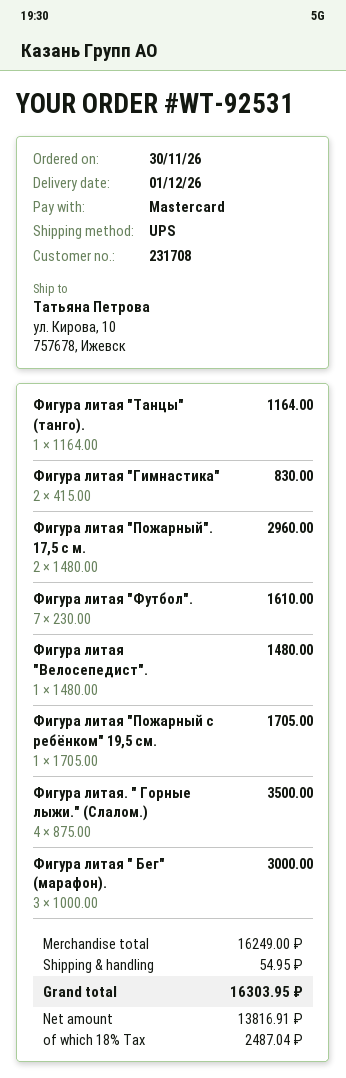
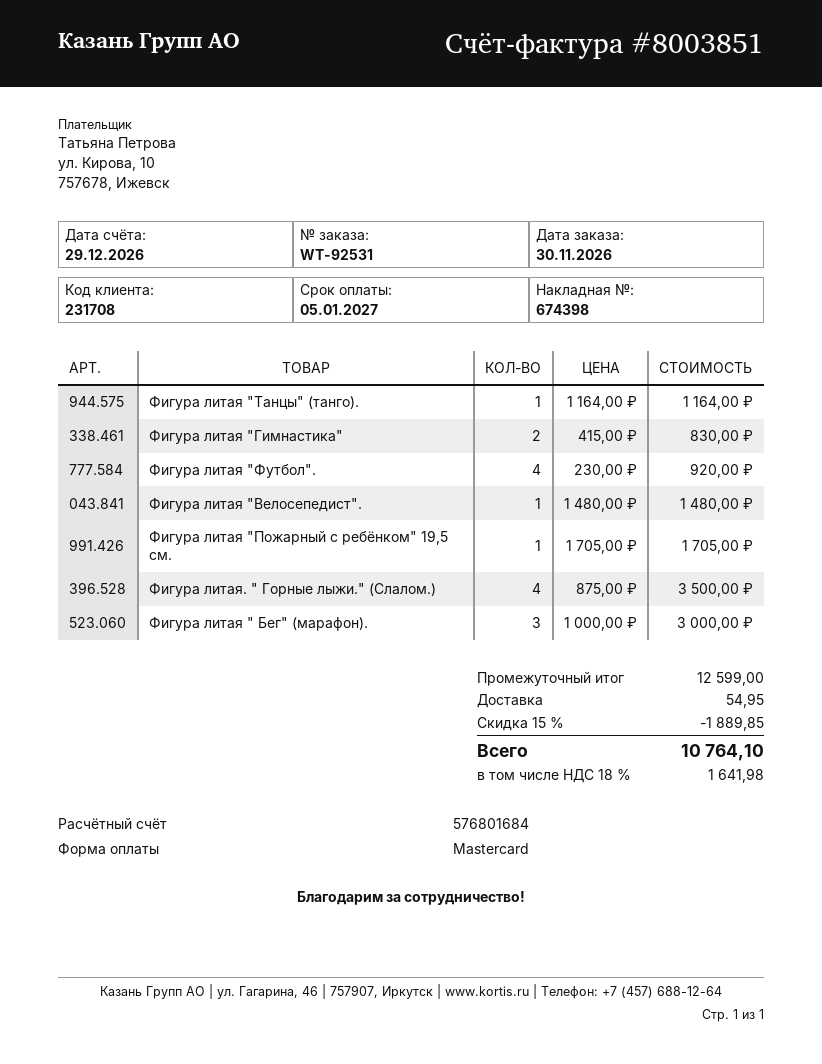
Фигура литая "Пожарный". 17,5 с м.: 2 x 1480.00 = 2960.00 -> none
Фигура литая "Футбол".: 7 x 230.00 = 1610.00 -> 4 x 230.00 = 920.00
subtotal: 16249.00 -> 12599.00
discount: none -> 15% = 1889.85
tax: 18% = 2487.04 -> 18% = 1641.98
total: 16303.95 -> 10764.10

